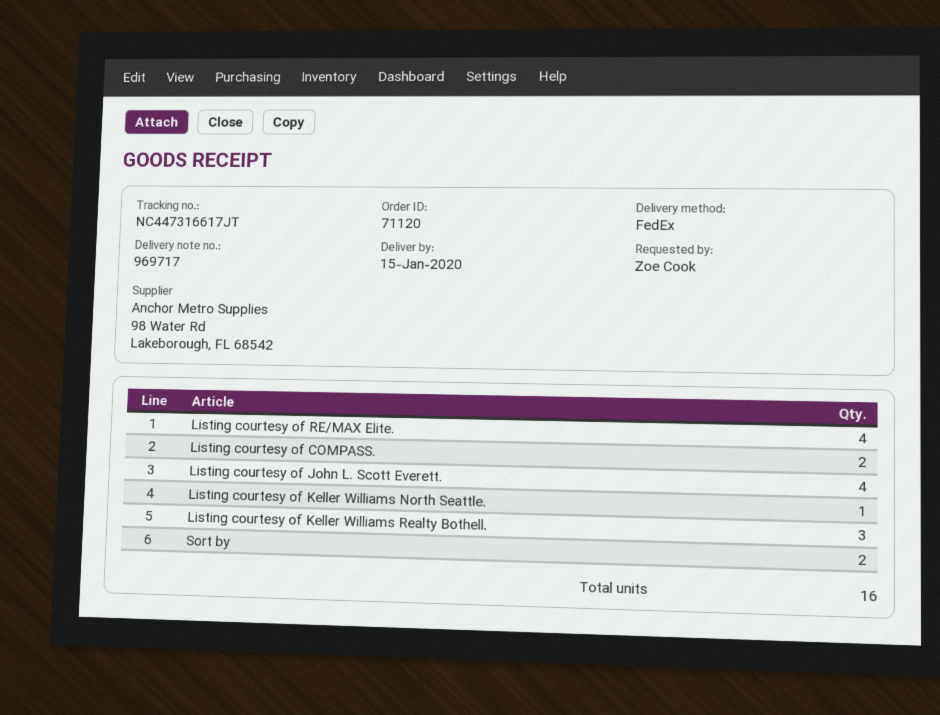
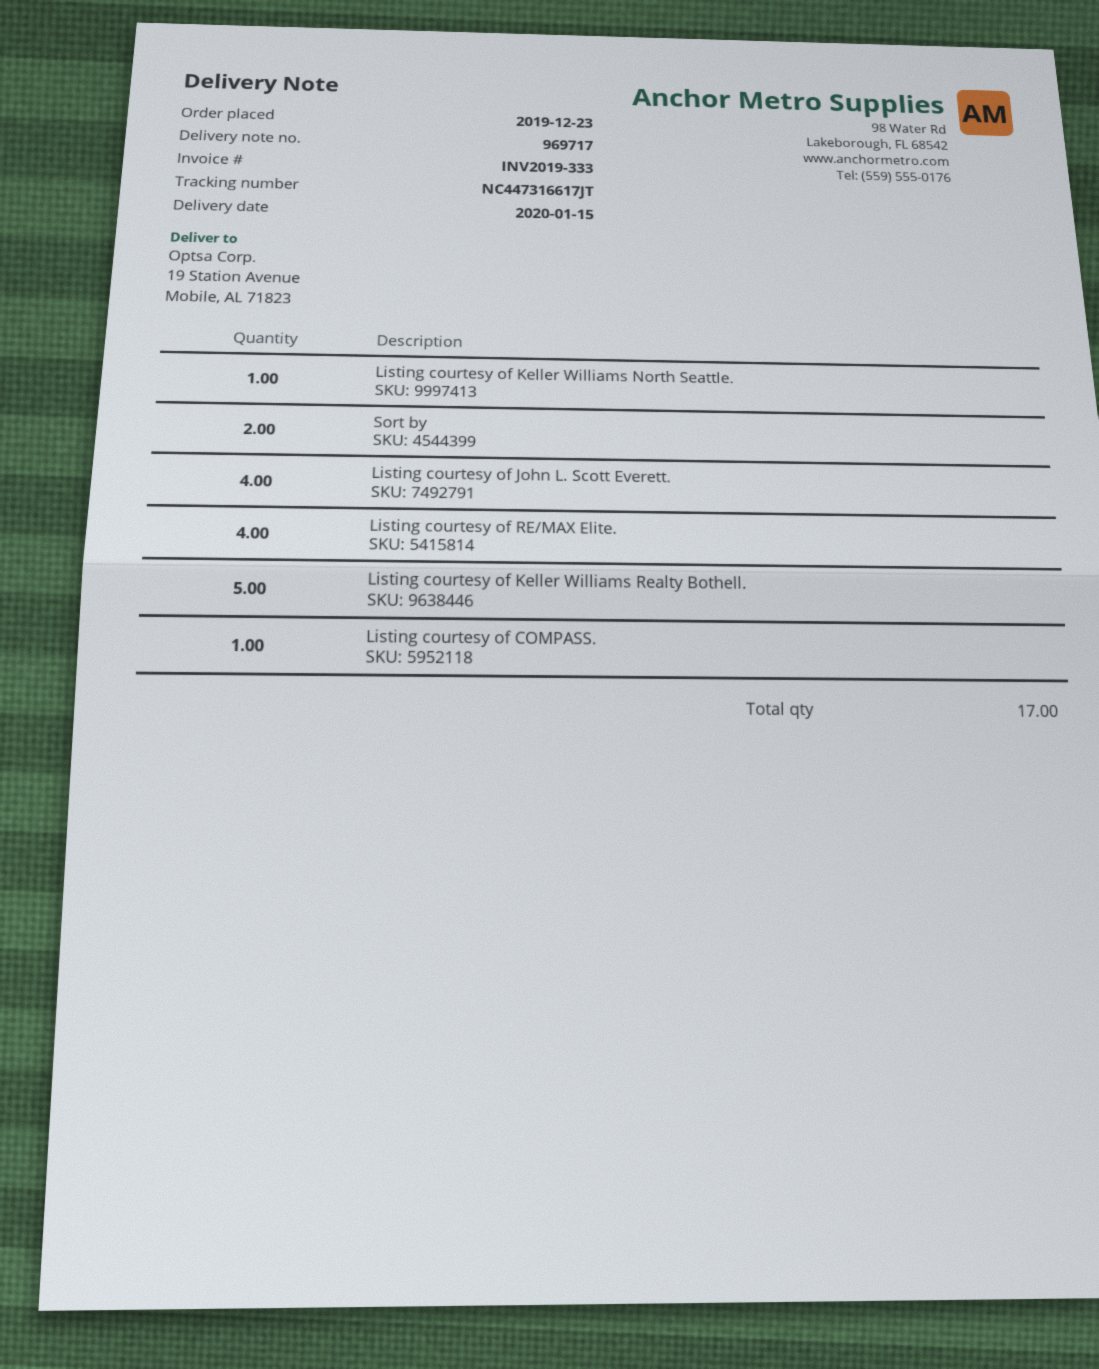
Listing courtesy of COMPASS.: 2 -> 1
Listing courtesy of Keller Williams Realty Bothell.: 3 -> 5
total quantity: 16 -> 17

